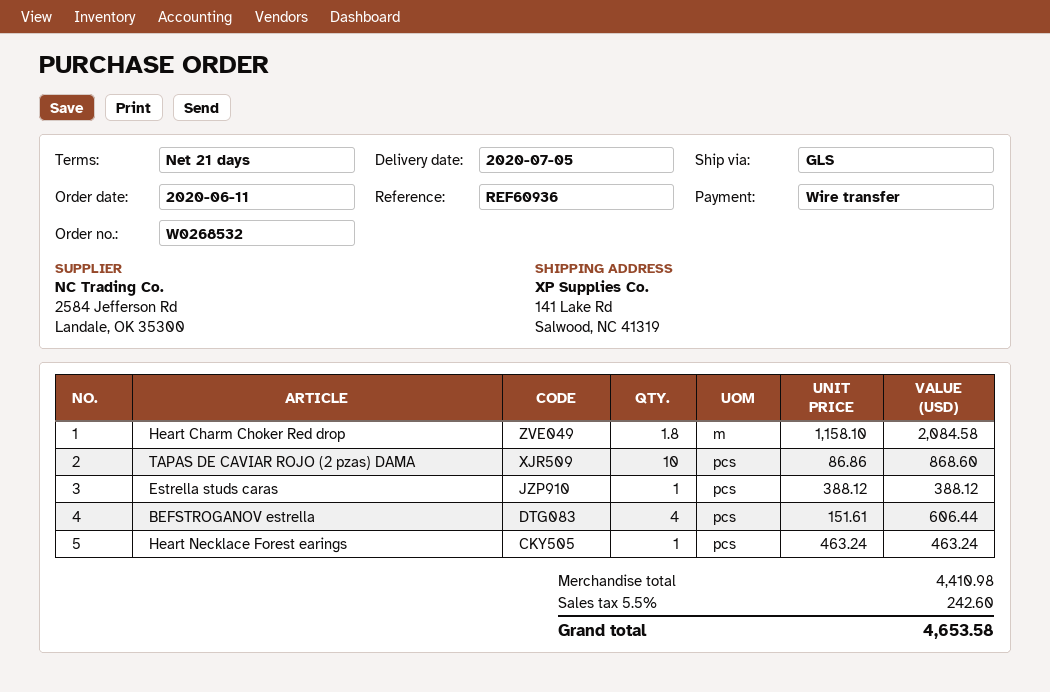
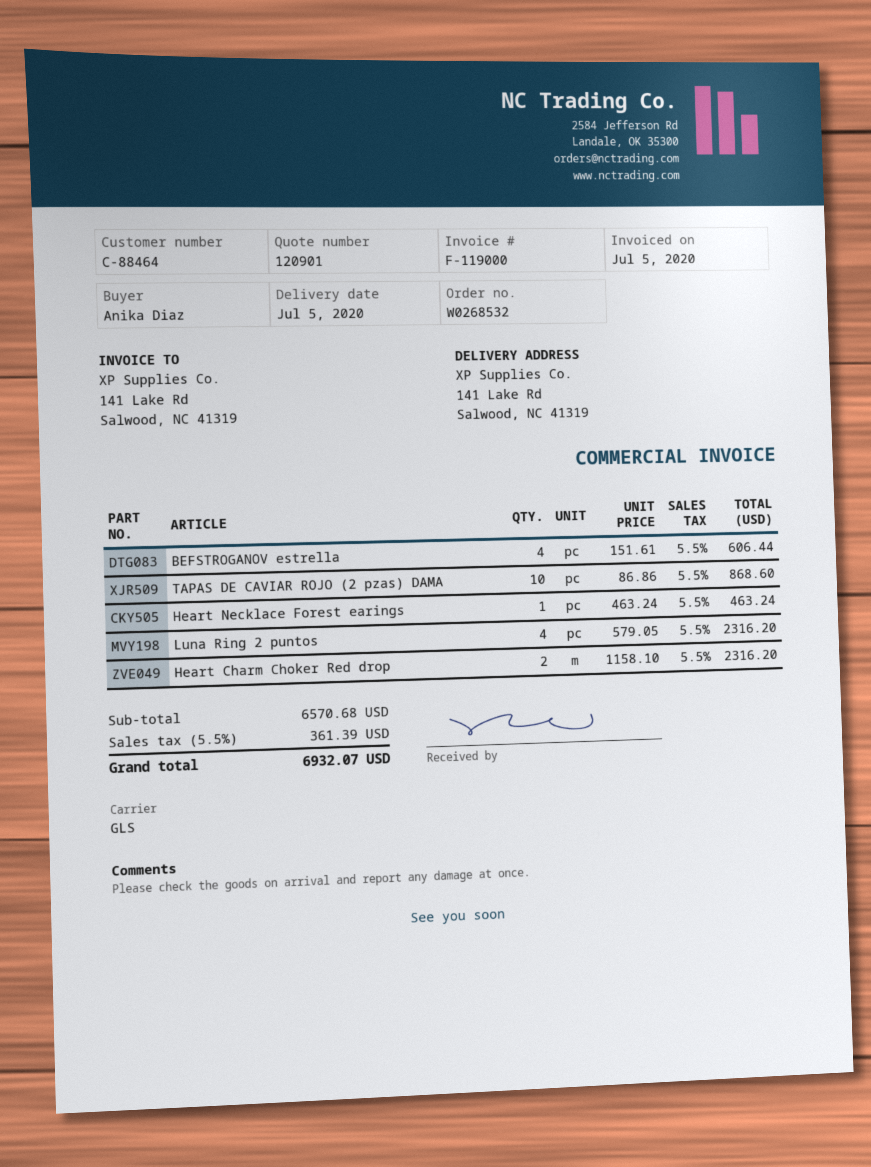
Heart Charm Choker Red drop: 1.8 x 1158.10 = 2084.58 -> 2 x 1158.10 = 2316.20
Estrella studs caras: 1 x 388.12 = 388.12 -> none
Luna Ring 2 puntos: none -> 4 x 579.05 = 2316.20
subtotal: 4410.98 -> 6570.68
tax: 5.5% = 242.60 -> 5.5% = 361.39
total: 4653.58 -> 6932.07

